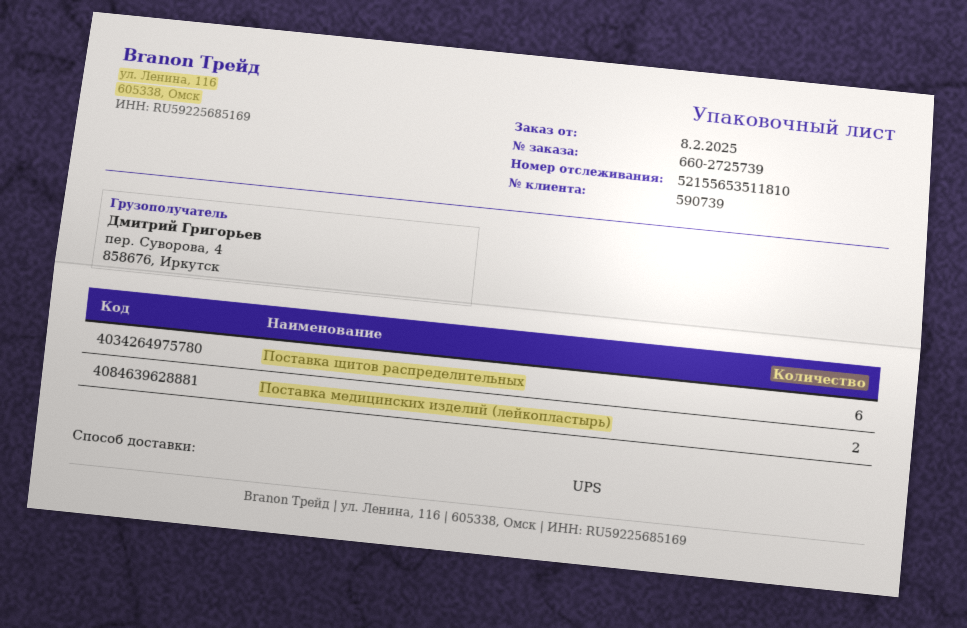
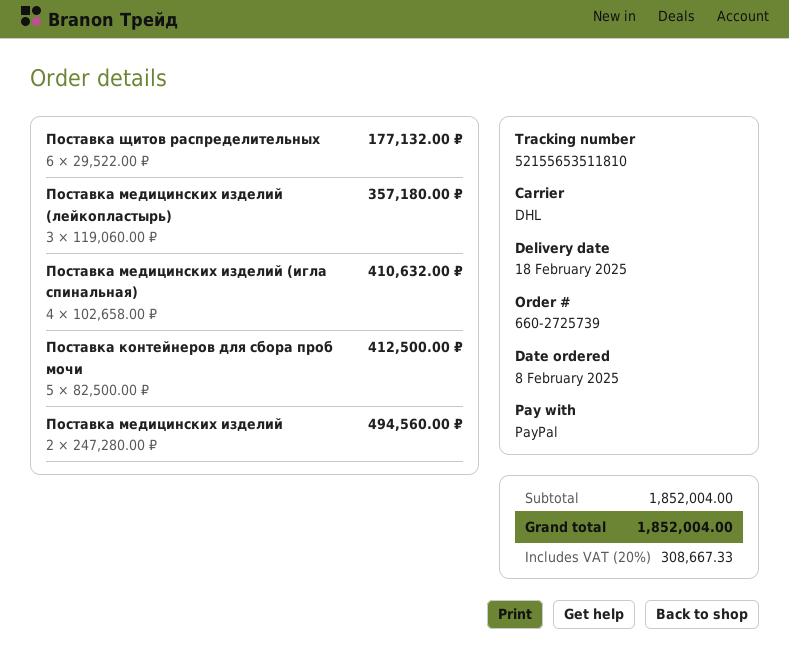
shipping method: UPS -> DHL
Поставка медицинских изделий (лейкопластырь): 2 -> 3
Поставка медицинских изделий (игла спинальная): none -> 4
Поставка контейнеров для сбора проб мочи: none -> 5
Поставка медицинских изделий: none -> 2

